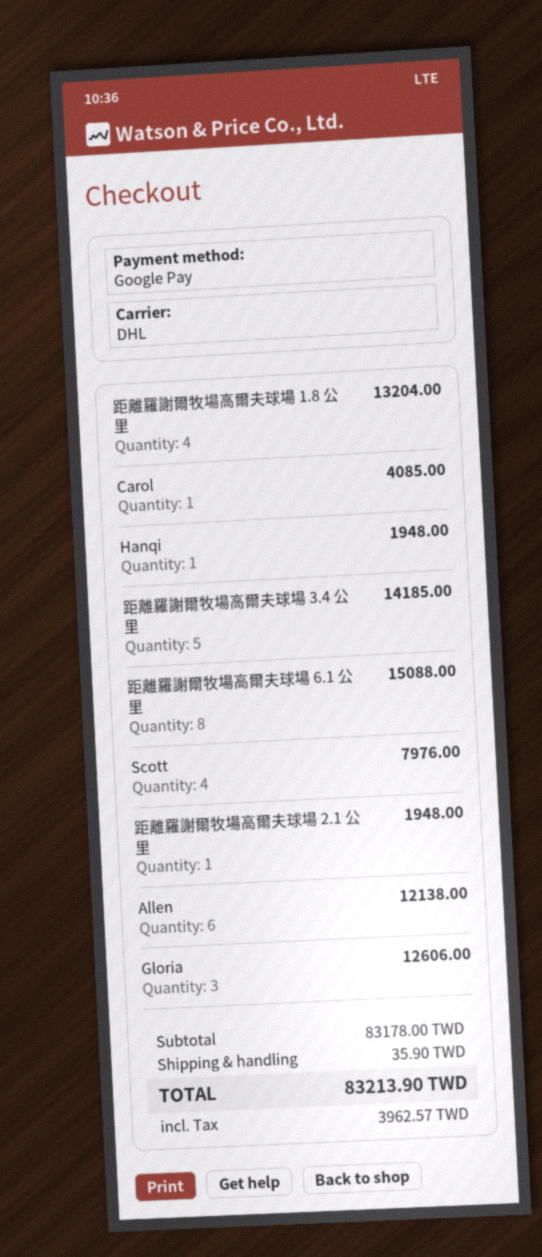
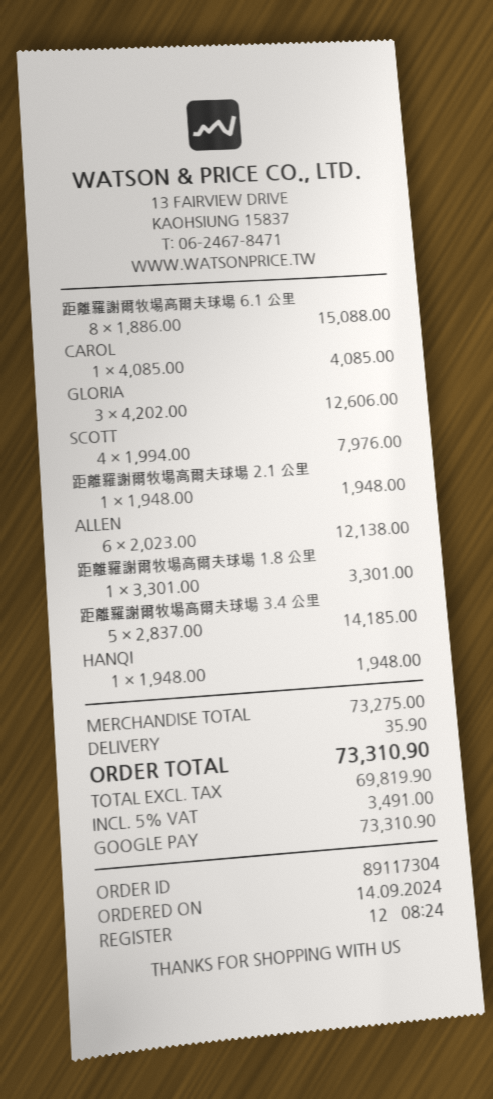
距離羅謝爾牧場高爾夫球場 1.8 公里: 4 for 13204.00 -> 1 for 3301.00
subtotal: 83178.00 -> 73275.00
tax: 3962.57 -> 3491.00
total: 83213.90 -> 73310.90

